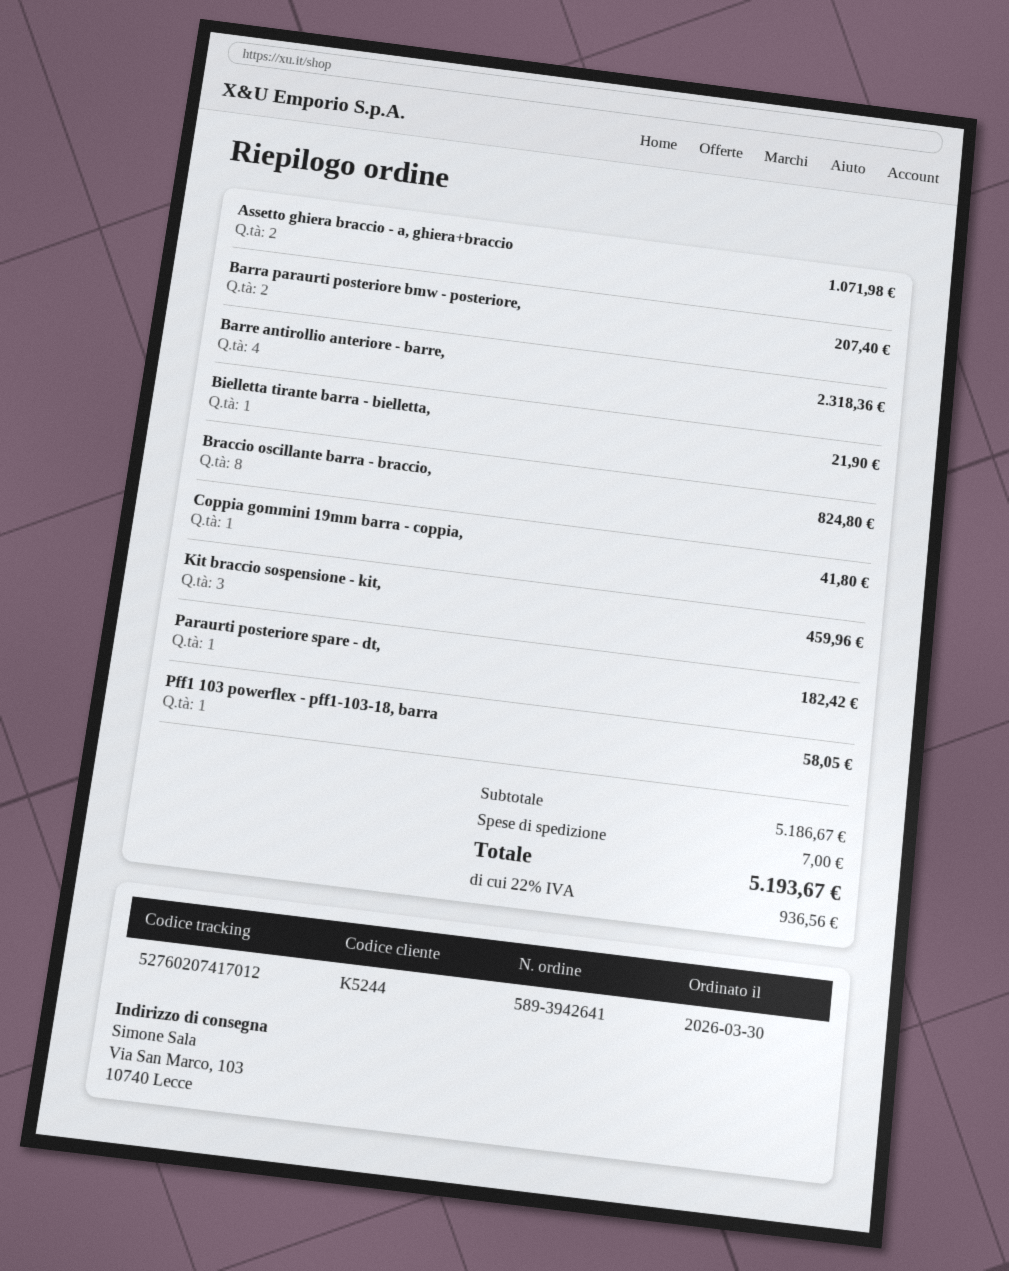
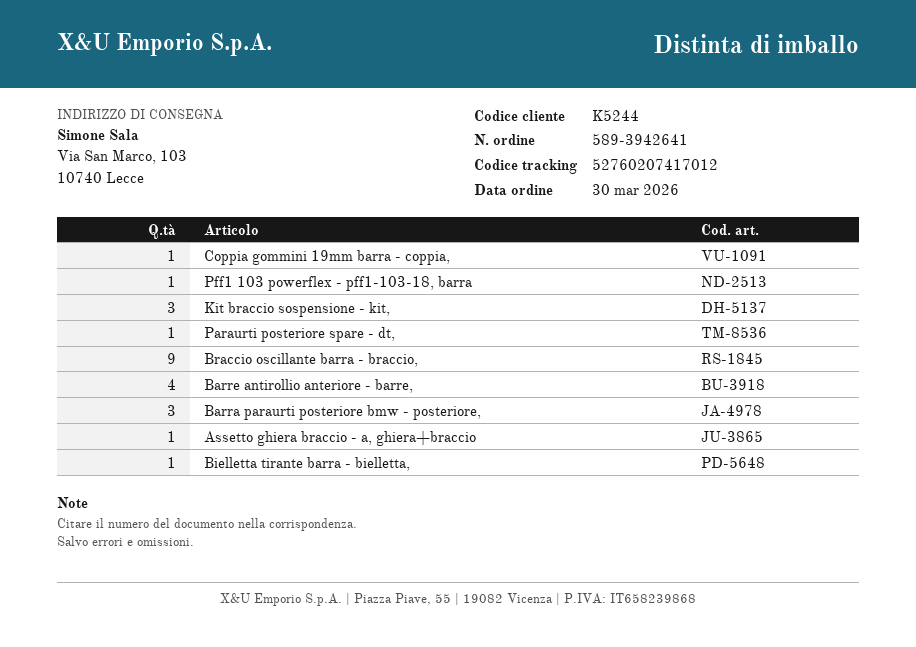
Assetto ghiera braccio - a, ghiera+braccio: 2 -> 1
Barra paraurti posteriore bmw - posteriore,: 2 -> 3
Braccio oscillante barra - braccio,: 8 -> 9

